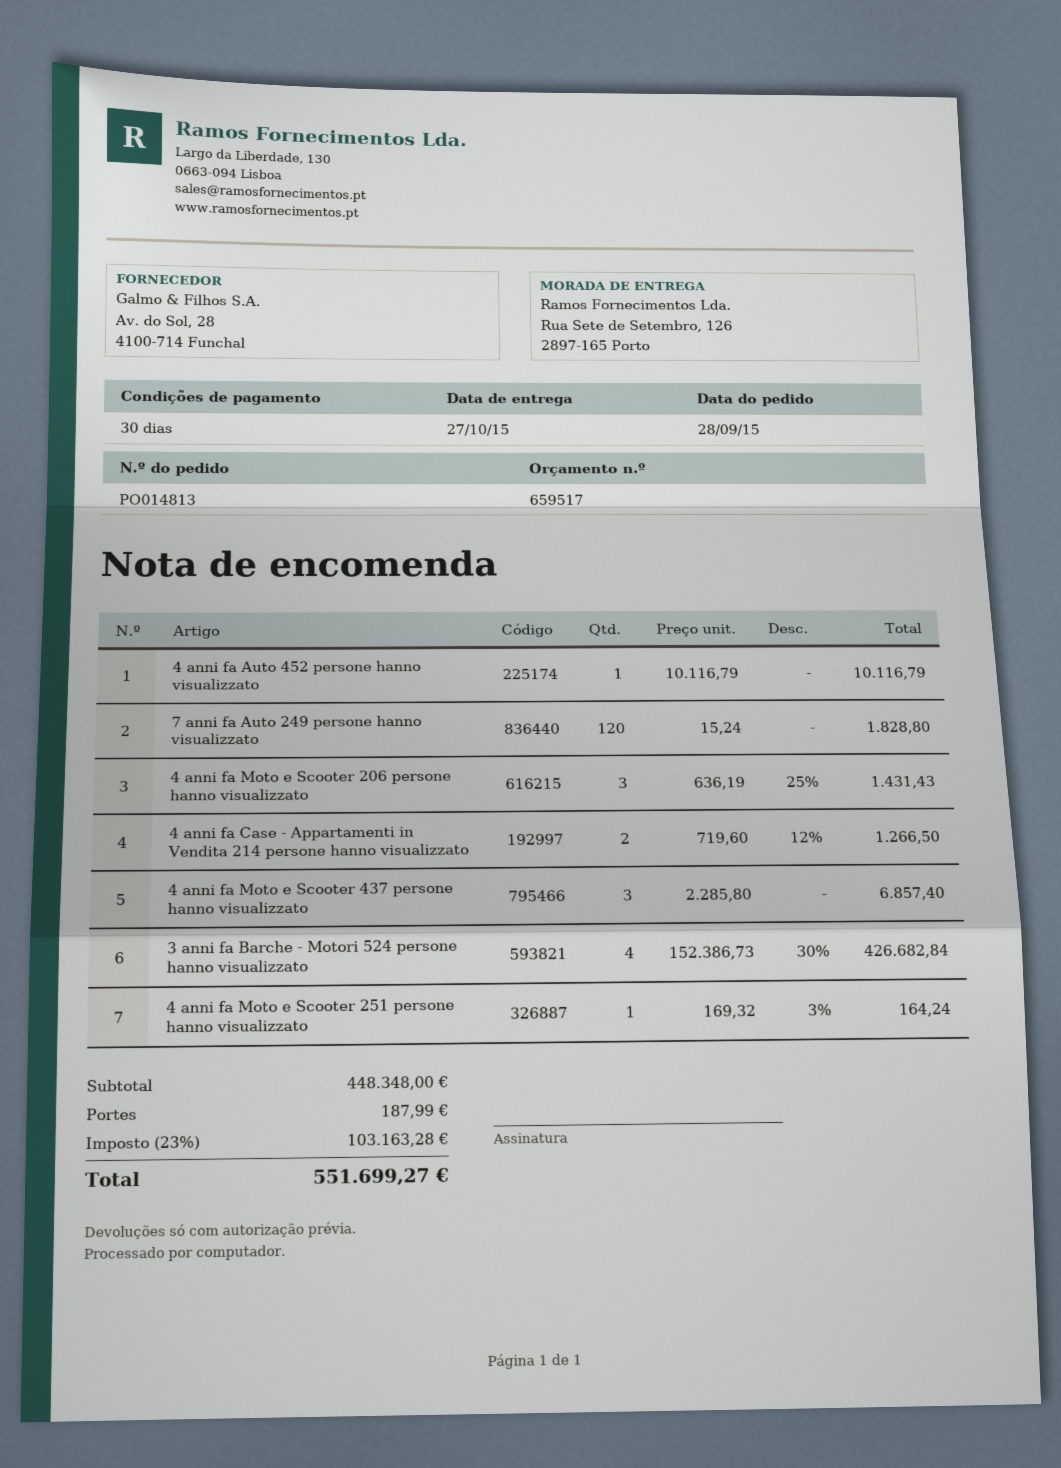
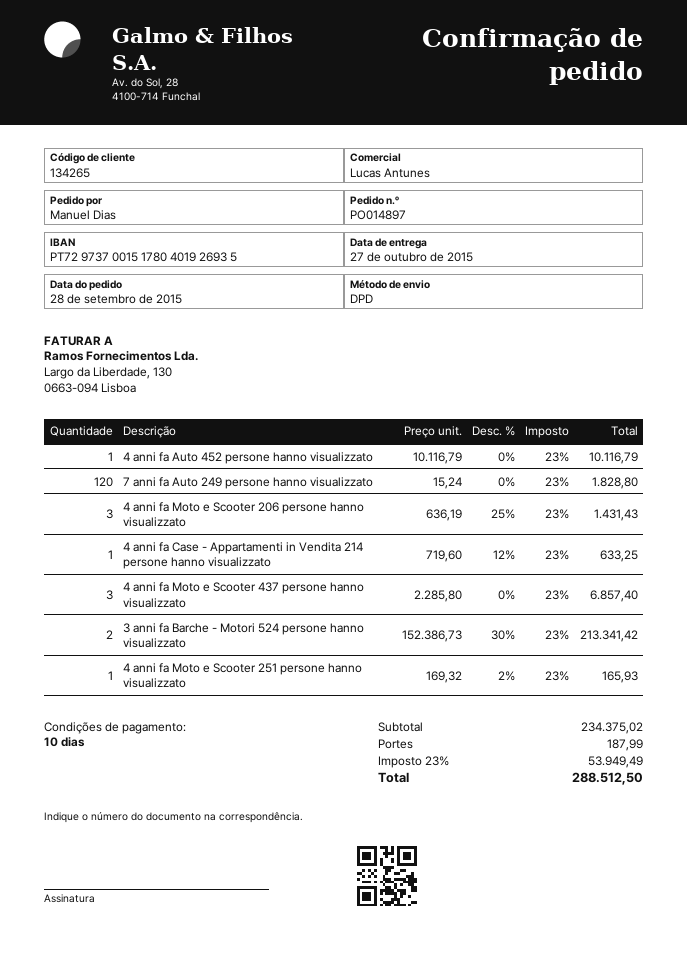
order number: PO014813 -> PO014897
payment terms: 30 days -> 10 days
4 anni fa Case - Appartamenti in Vendita 214 persone hanno visualizzato: 2 x 719.60 - 12% = 1266.50 -> 1 x 719.60 - 12% = 633.25
3 anni fa Barche - Motori 524 persone hanno visualizzato: 4 x 152386.73 - 30% = 426682.84 -> 2 x 152386.73 - 30% = 213341.42
4 anni fa Moto e Scooter 251 persone hanno visualizzato: 1 x 169.32 - 3% = 164.24 -> 1 x 169.32 - 2% = 165.93
subtotal: 448348.00 -> 234375.02
tax: 23% = 103163.28 -> 23% = 53949.49
total: 551699.27 -> 288512.50

